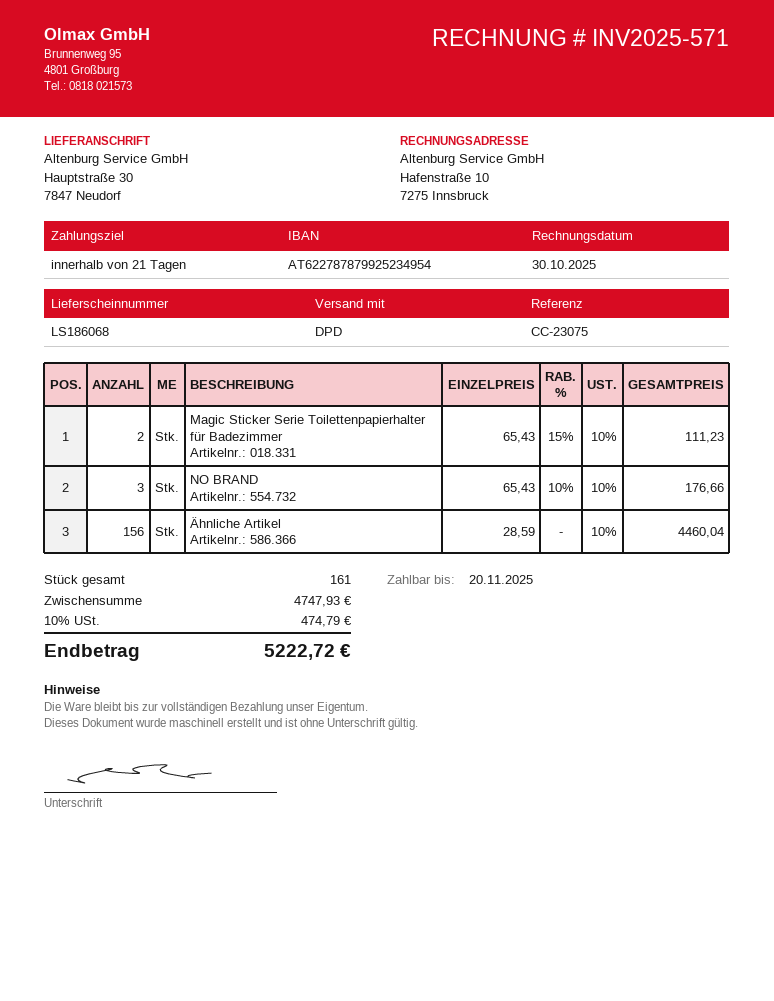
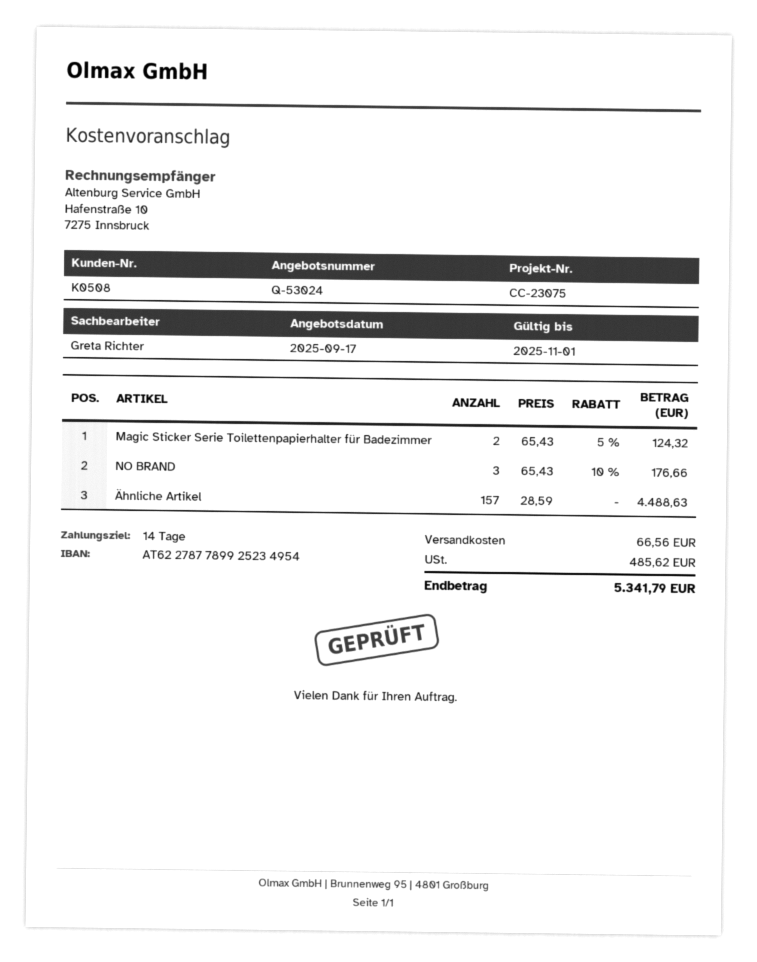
payment terms: 21 days -> 14 days
bank account: AT622787879925234954 -> AT622787789925234954
Magic Sticker Serie Toilettenpapierhalter für Badezimmer: 2 x 65.43 - 15% = 111.23 -> 2 x 65.43 - 5% = 124.32
Ähnliche Artikel: 156 x 28.59 = 4460.04 -> 157 x 28.59 = 4488.63
shipping: none -> 66.56
tax: 474.79 -> 485.62
total: 5222.72 -> 5341.79

